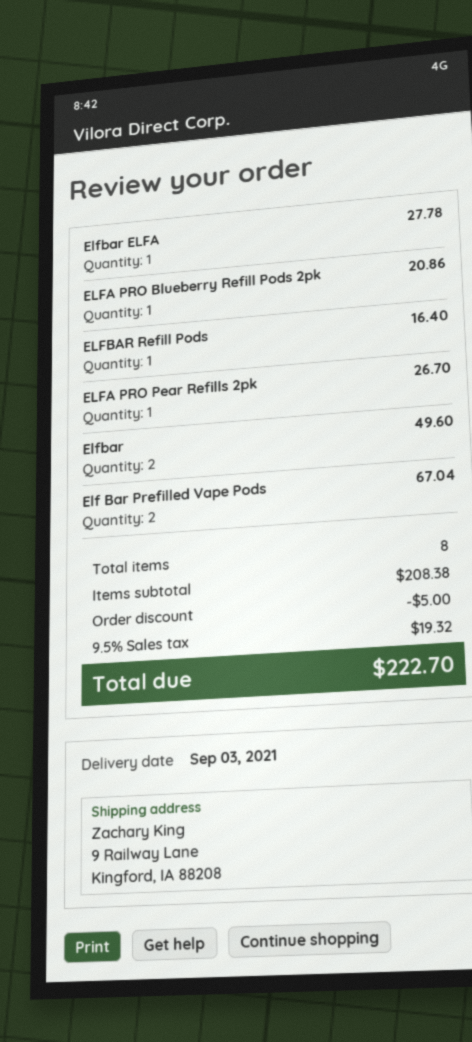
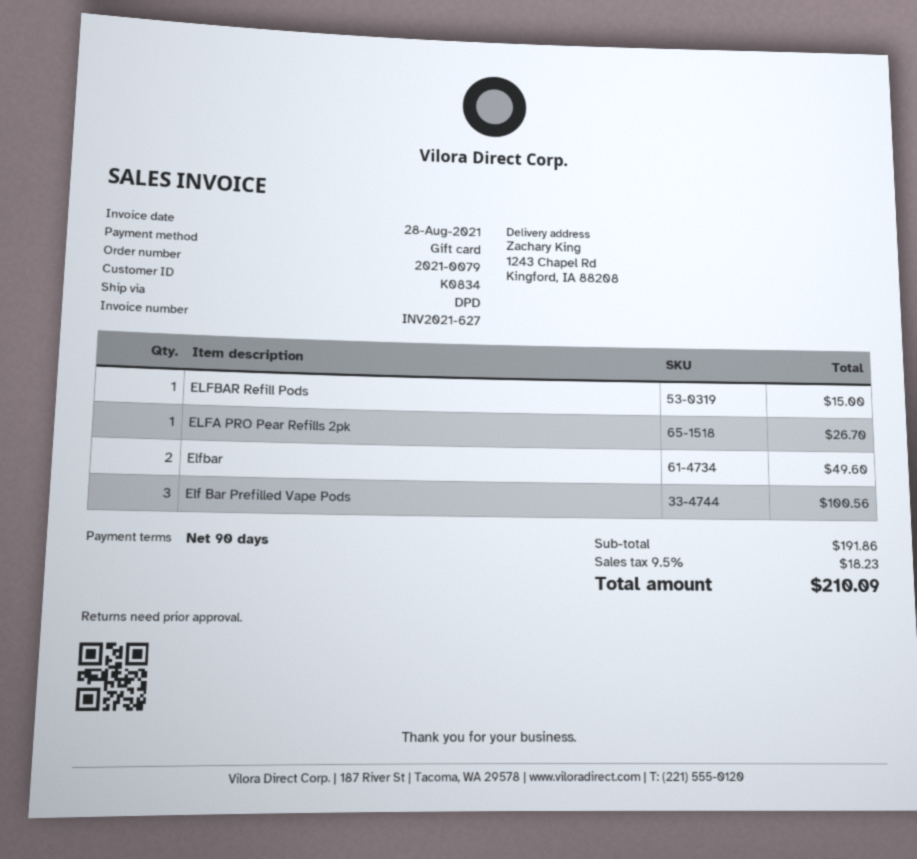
ship to: 9 Railway Lane, Kingford, IA 88208 -> 1243 Chapel Rd, Kingford, IA 88208
Elfbar ELFA: 1 for 27.78 -> none
ELFA PRO Blueberry Refill Pods 2pk: 1 for 20.86 -> none
ELFBAR Refill Pods: 1 for 16.40 -> 1 for 15.00
Elf Bar Prefilled Vape Pods: 2 for 67.04 -> 3 for 100.56
subtotal: 208.38 -> 191.86
discount: 5.00 -> none
tax: 9.5% = 19.32 -> 9.5% = 18.23
total: 222.70 -> 210.09

